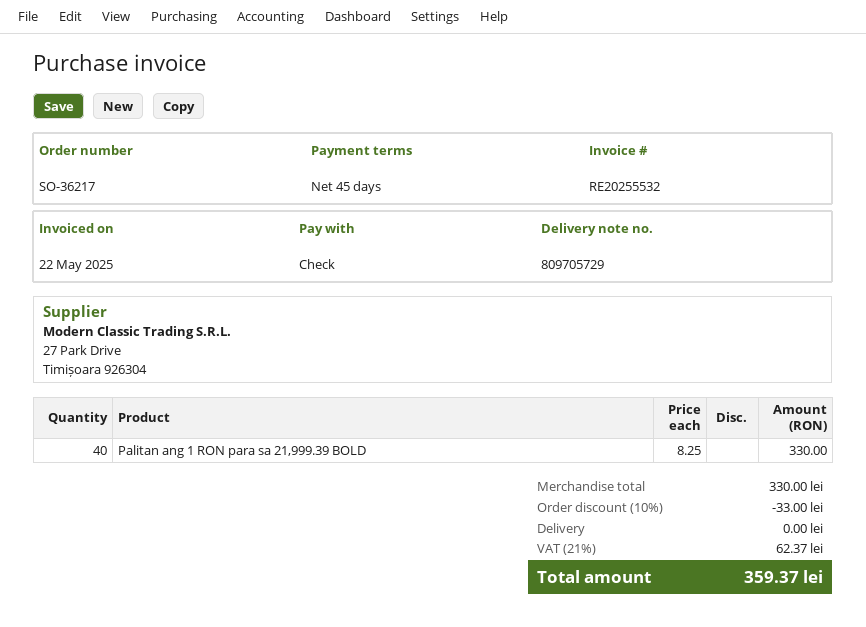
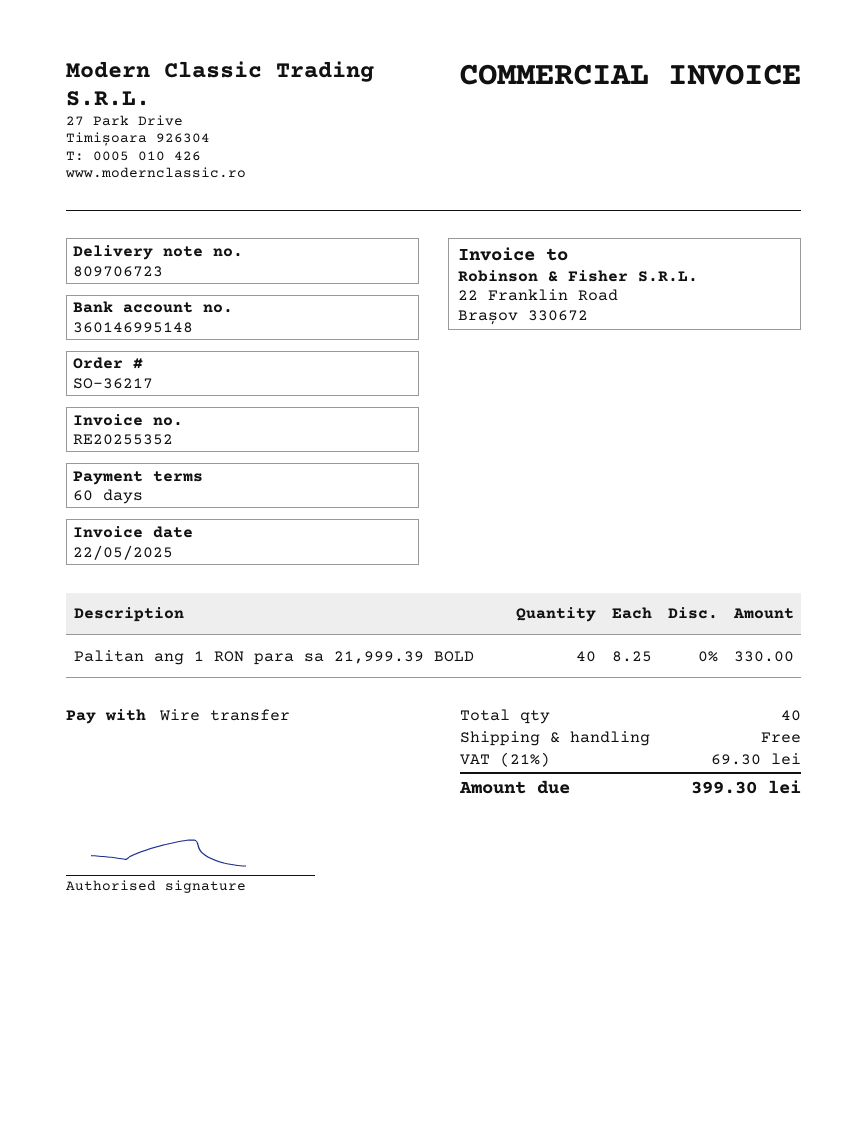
delivery note number: 809705729 -> 809706723
invoice number: RE20255532 -> RE20255352
payment terms: 45 days -> 60 days
payment method: cheque -> bank transfer
discount: 10% = 33.00 -> none
tax: 21% = 62.37 -> 21% = 69.30
total: 359.37 -> 399.30

